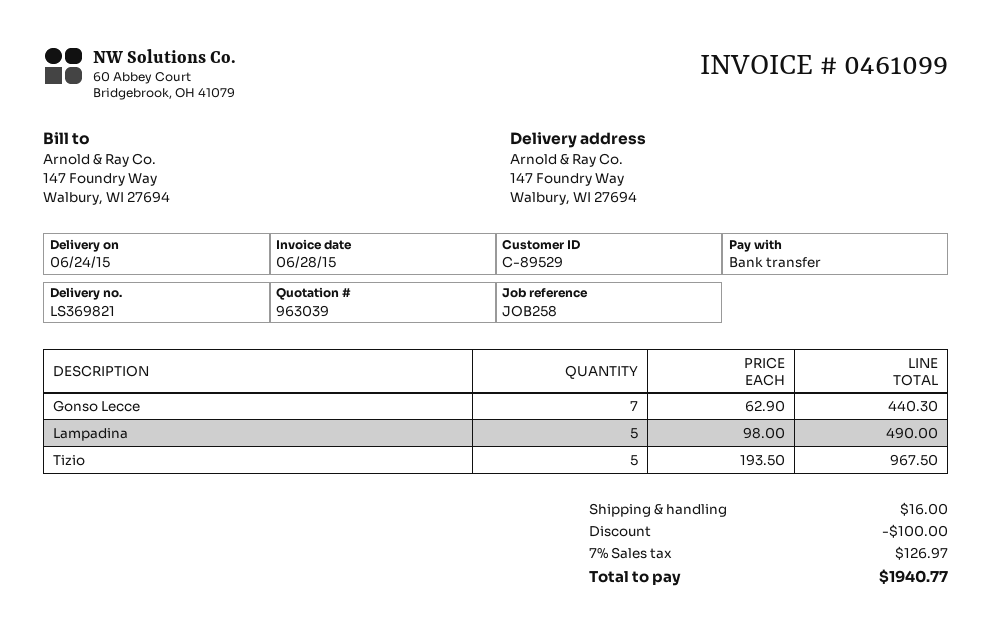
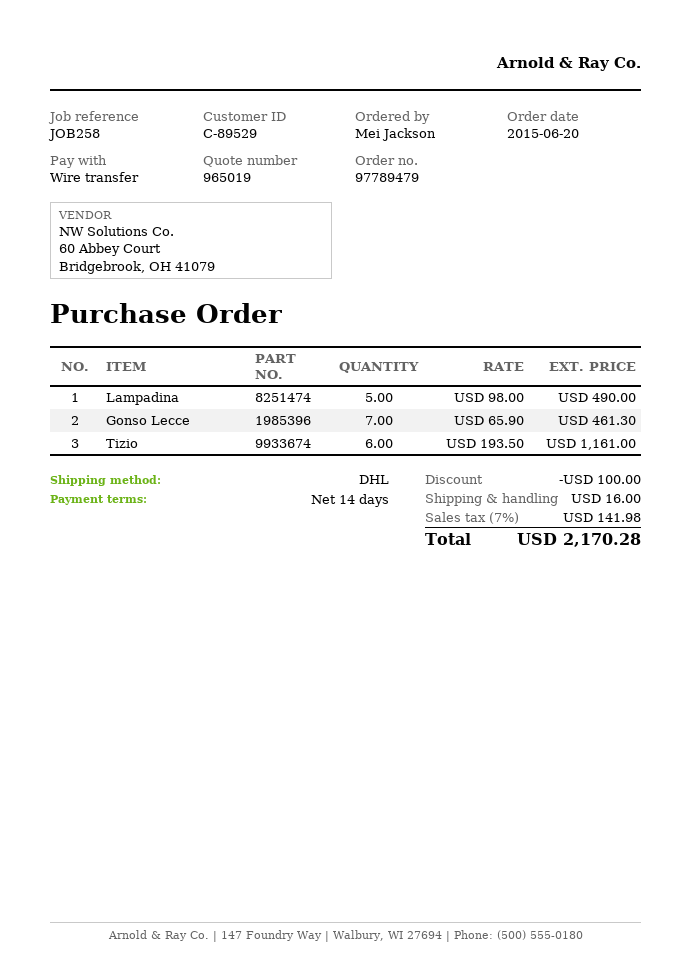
quote number: 963039 -> 965019
Gonso Lecce: 7 x 62.90 = 440.30 -> 7 x 65.90 = 461.30
Tizio: 5 x 193.50 = 967.50 -> 6 x 193.50 = 1161.00
tax: 7% = 126.97 -> 7% = 141.98
total: 1940.77 -> 2170.28

